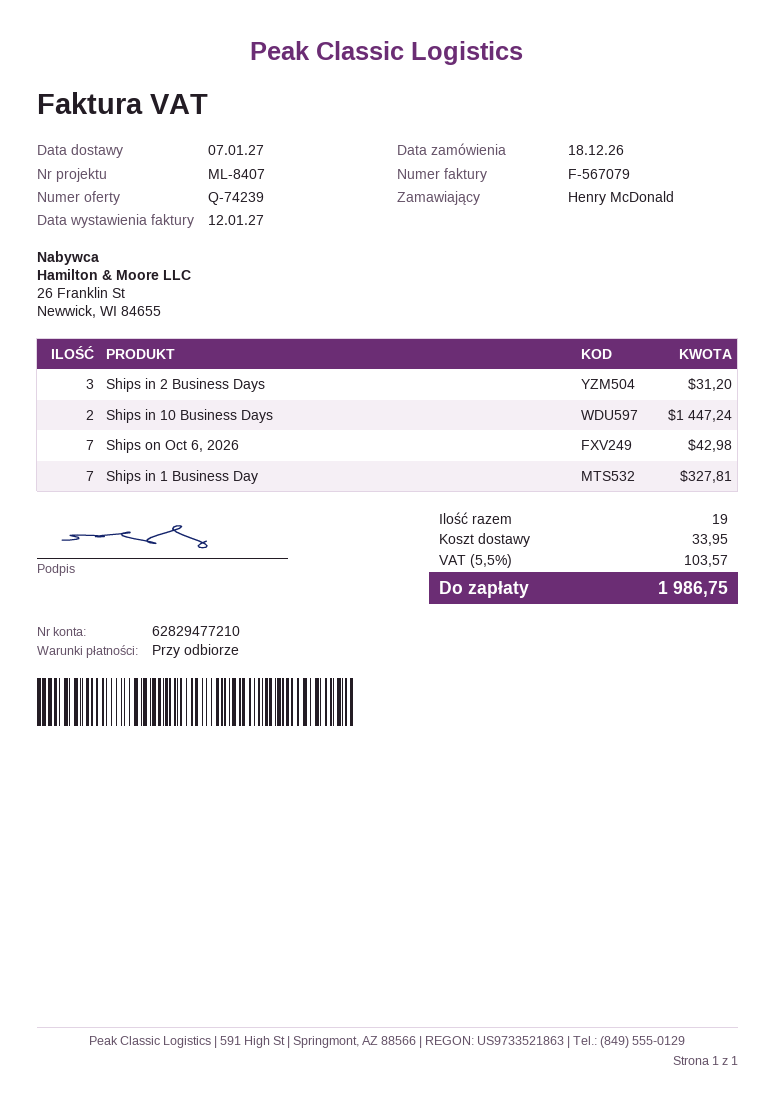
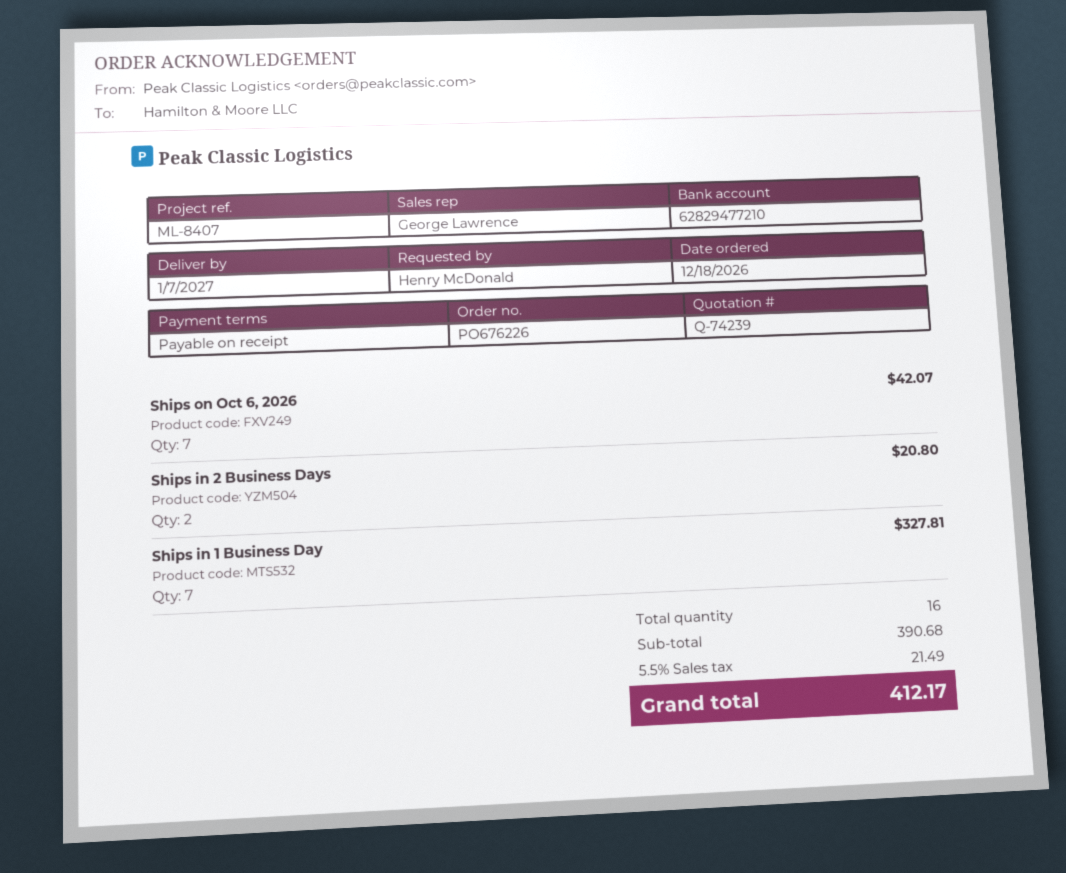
Ships in 2 Business Days: 3 for 31.20 -> 2 for 20.80
Ships in 10 Business Days: 2 for 1447.24 -> none
Ships on Oct 6, 2026: 7 for 42.98 -> 7 for 42.07
total quantity: 19 -> 16
shipping: 33.95 -> none
tax: 5.5% = 103.57 -> 5.5% = 21.49
total: 1986.75 -> 412.17

